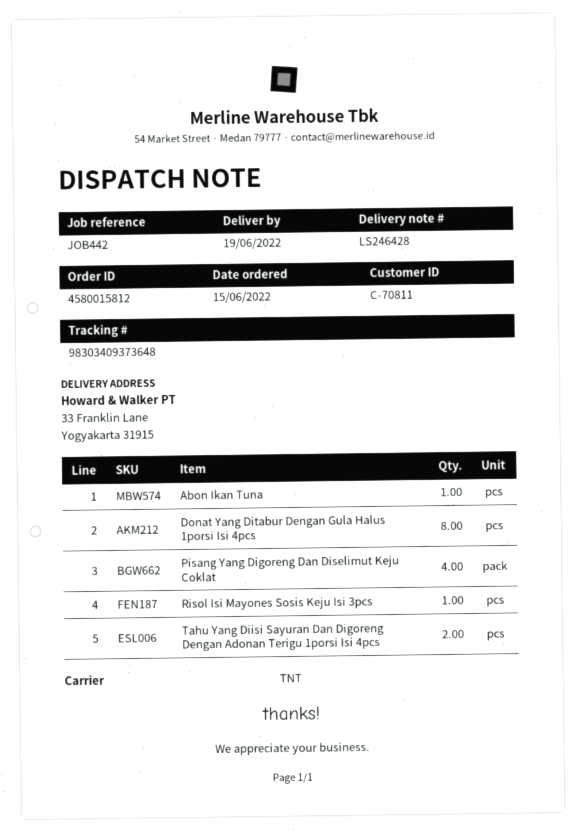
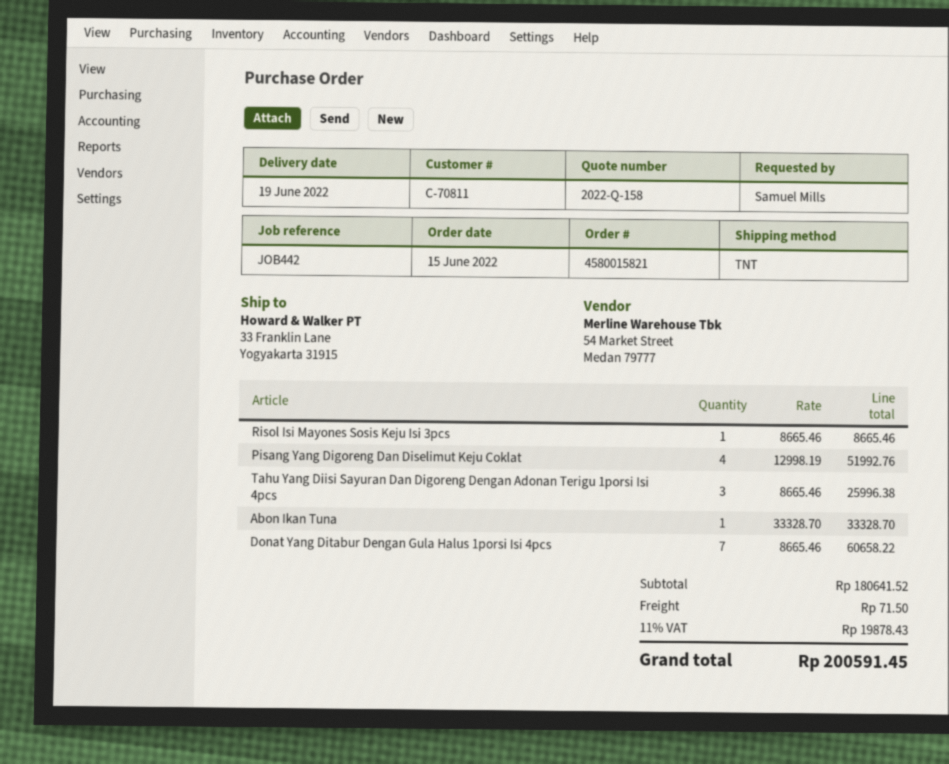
order number: 4580015812 -> 4580015821
Donat Yang Ditabur Dengan Gula Halus 1porsi Isi 4pcs: 8 -> 7
Tahu Yang Diisi Sayuran Dan Digoreng Dengan Adonan Terigu 1porsi Isi 4pcs: 2 -> 3

